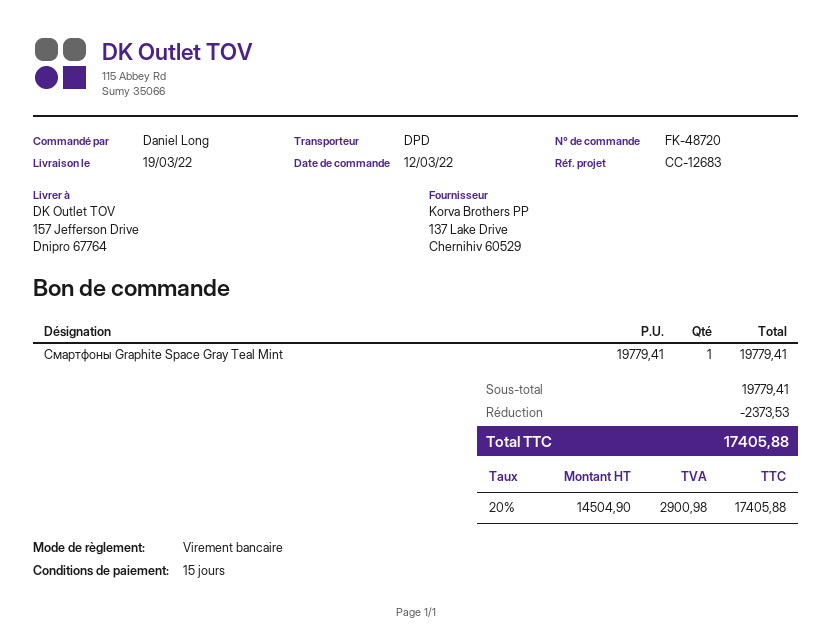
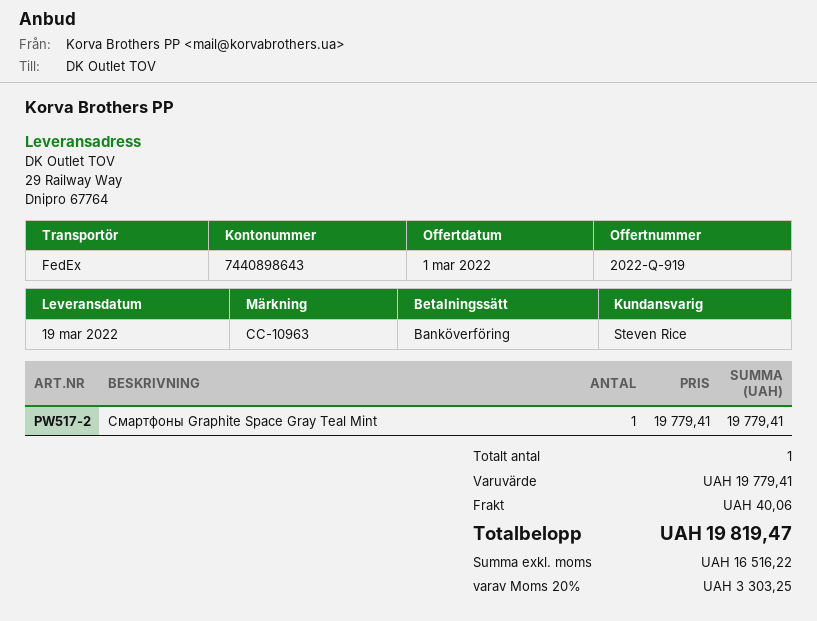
reference: CC-12683 -> CC-10963
shipping method: DPD -> FedEx
ship to: 157 Jefferson Drive, Dnipro 67764 -> 29 Railway Way, Dnipro 67764
discount: 2373.53 -> none
shipping: none -> 40.06
net: 14504.90 -> 16516.22
tax: 20% = 2900.98 -> 20% = 3303.25
total: 17405.88 -> 19819.47

